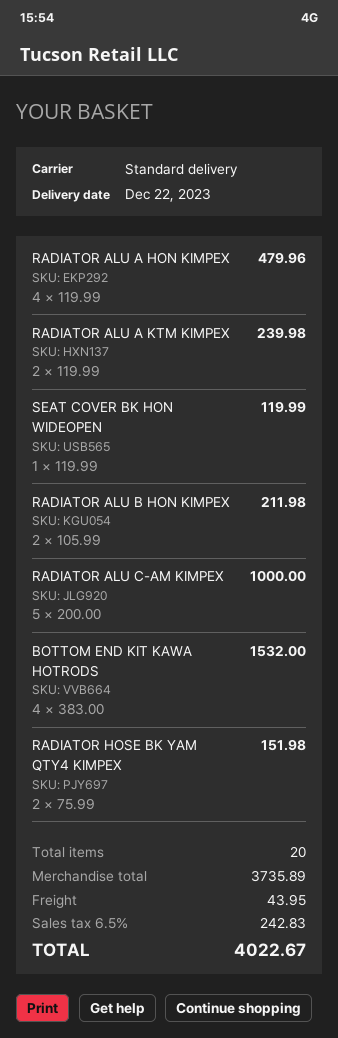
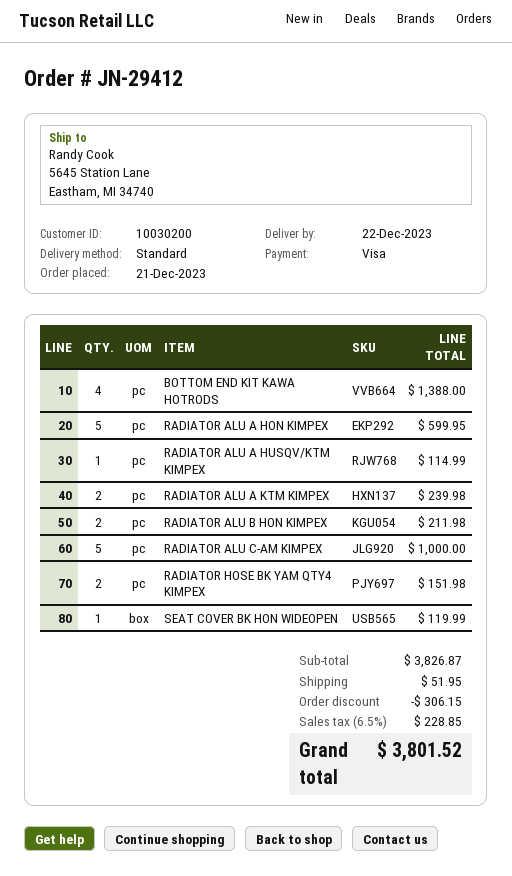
RADIATOR ALU A HON KIMPEX: 4 for 479.96 -> 5 for 599.95
BOTTOM END KIT KAWA HOTRODS: 4 for 1532.00 -> 4 for 1388.00
RADIATOR ALU A HUSQV/KTM KIMPEX: none -> 1 for 114.99
subtotal: 3735.89 -> 3826.87
discount: none -> 306.15
shipping: 43.95 -> 51.95
tax: 6.5% = 242.83 -> 6.5% = 228.85
total: 4022.67 -> 3801.52

